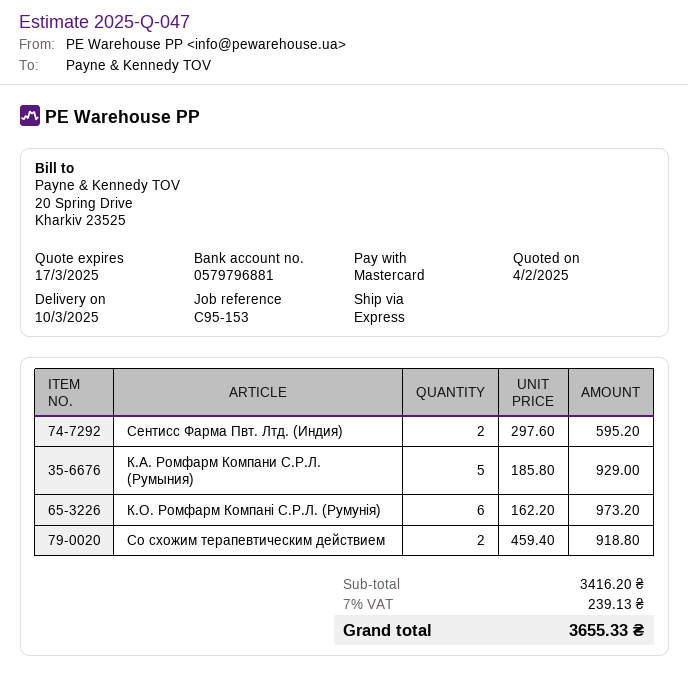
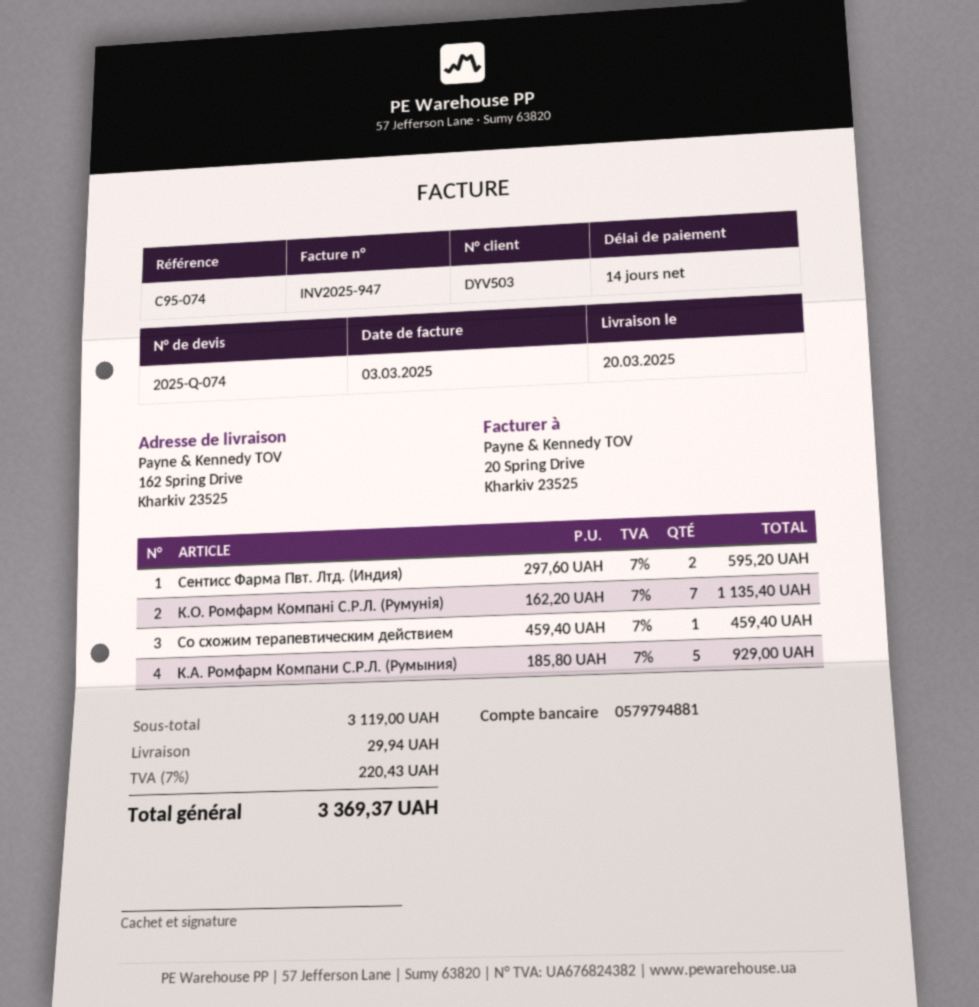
quote number: 2025-Q-047 -> 2025-Q-074
delivery date: 2025-03-10 -> 2025-03-20
reference: C95-153 -> C95-074
bank account: 0579796881 -> 0579794881
К.О. Ромфарм Компані С.Р.Л. (Румунія): 6 x 162.20 = 973.20 -> 7 x 162.20 = 1135.40
Со схожим терапевтическим действием: 2 x 459.40 = 918.80 -> 1 x 459.40 = 459.40
subtotal: 3416.20 -> 3119.00
shipping: none -> 29.94
tax: 7% = 239.13 -> 7% = 220.43
total: 3655.33 -> 3369.37

